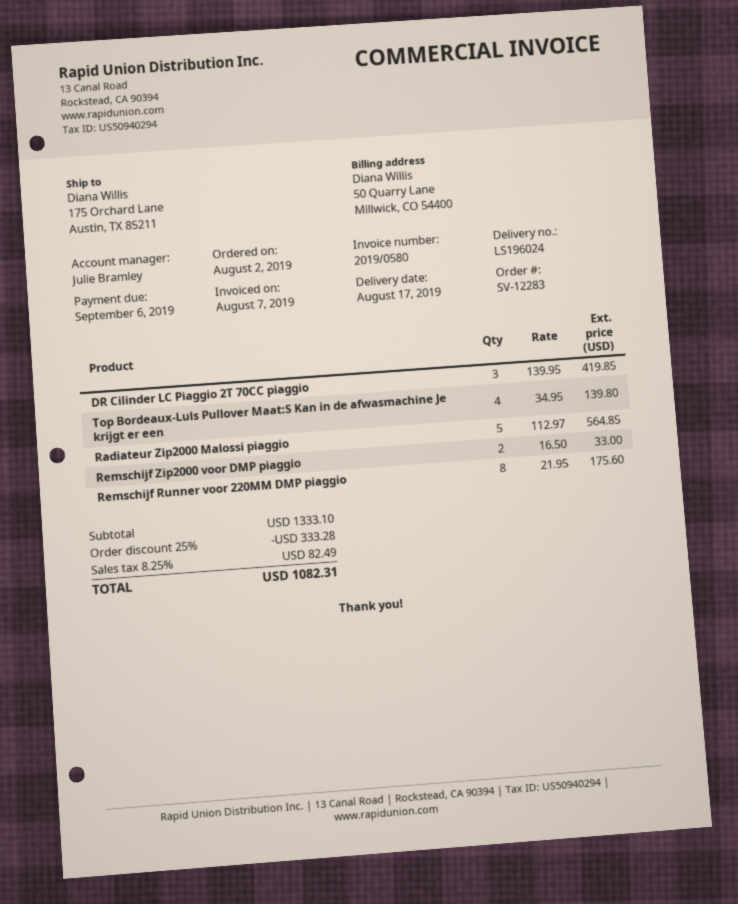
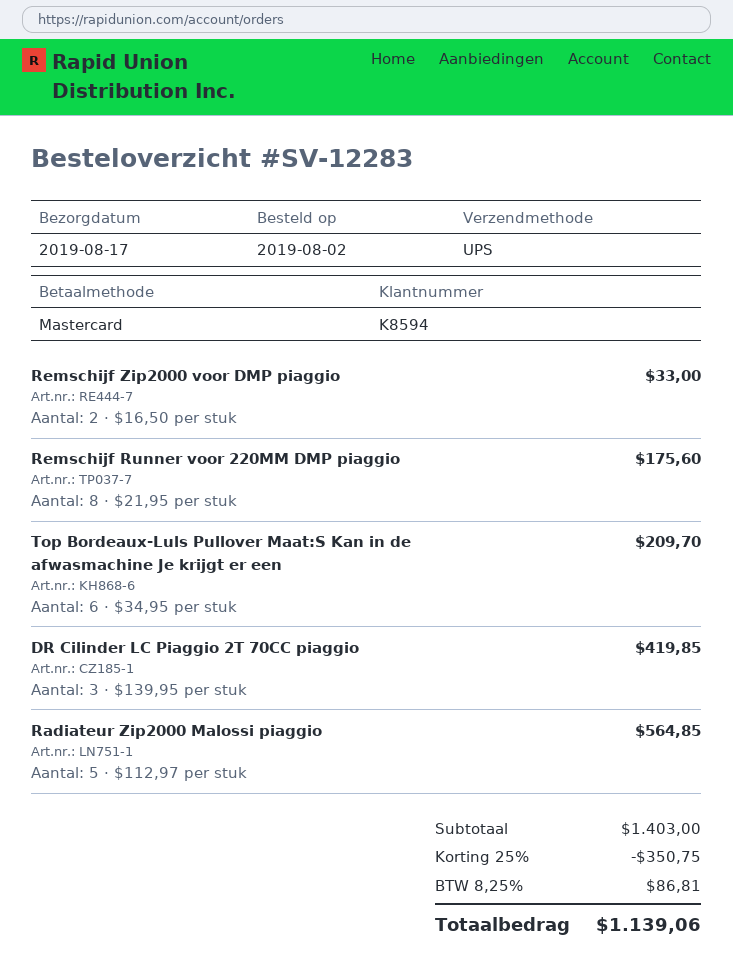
Top Bordeaux-Luls Pullover Maat:S Kan in de afwasmachine Je krijgt er een: 4 x 34.95 = 139.80 -> 6 x 34.95 = 209.70
subtotal: 1333.10 -> 1403.00
discount: 25% = 333.28 -> 25% = 350.75
tax: 8.25% = 82.49 -> 8.25% = 86.81
total: 1082.31 -> 1139.06

